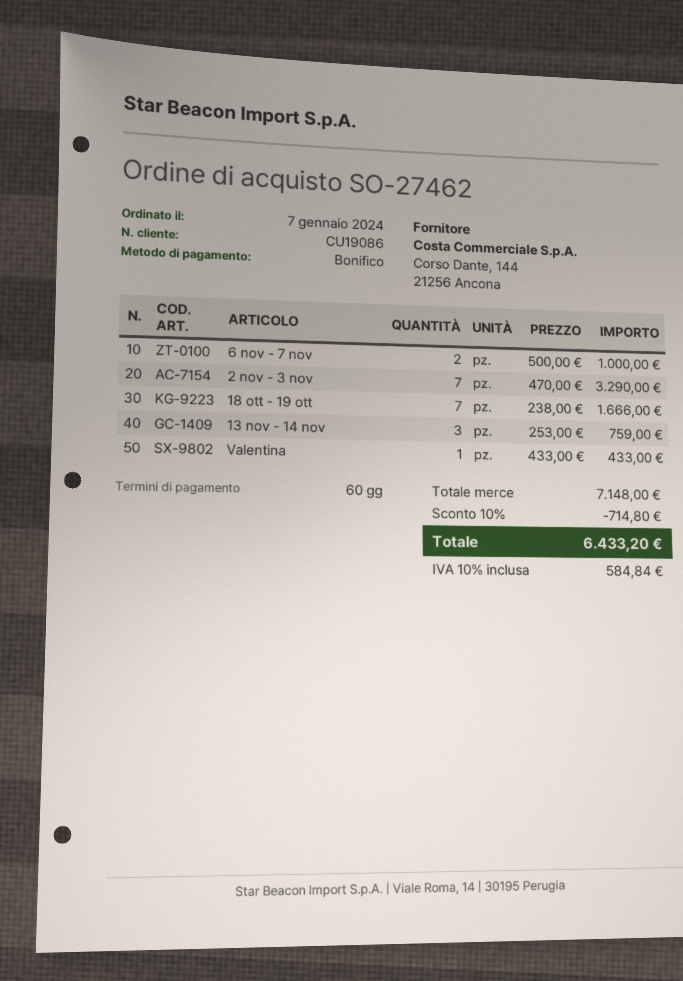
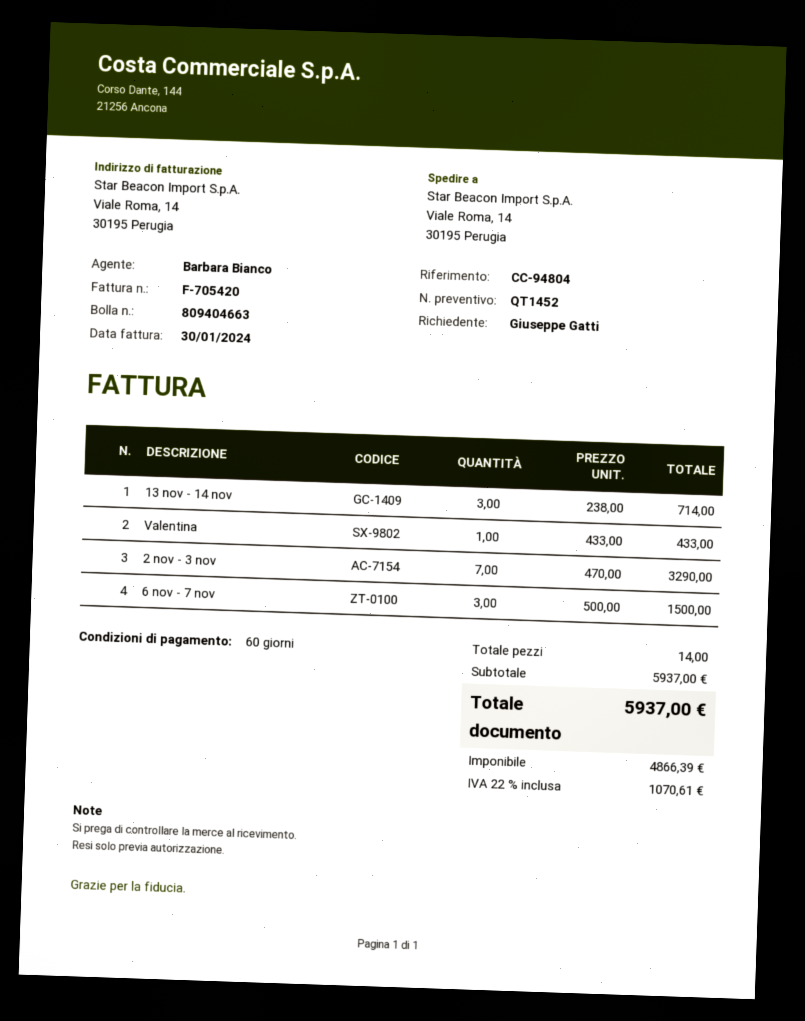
6 nov - 7 nov: 2 x 500.00 = 1000.00 -> 3 x 500.00 = 1500.00
18 ott - 19 ott: 7 x 238.00 = 1666.00 -> none
13 nov - 14 nov: 3 x 253.00 = 759.00 -> 3 x 238.00 = 714.00
subtotal: 7148.00 -> 5937.00
discount: 10% = 714.80 -> none
tax: 10% = 584.84 -> 22% = 1070.61
total: 6433.20 -> 5937.00

